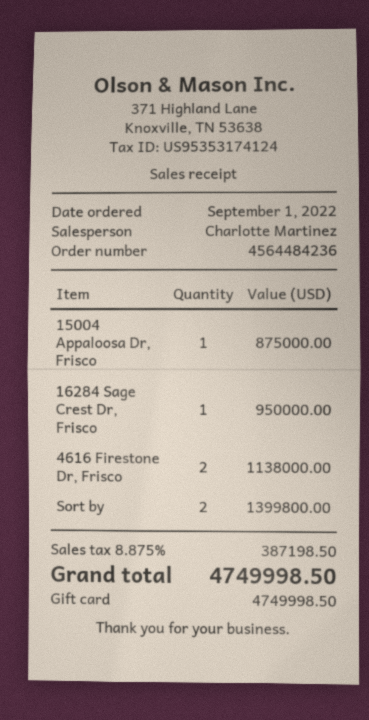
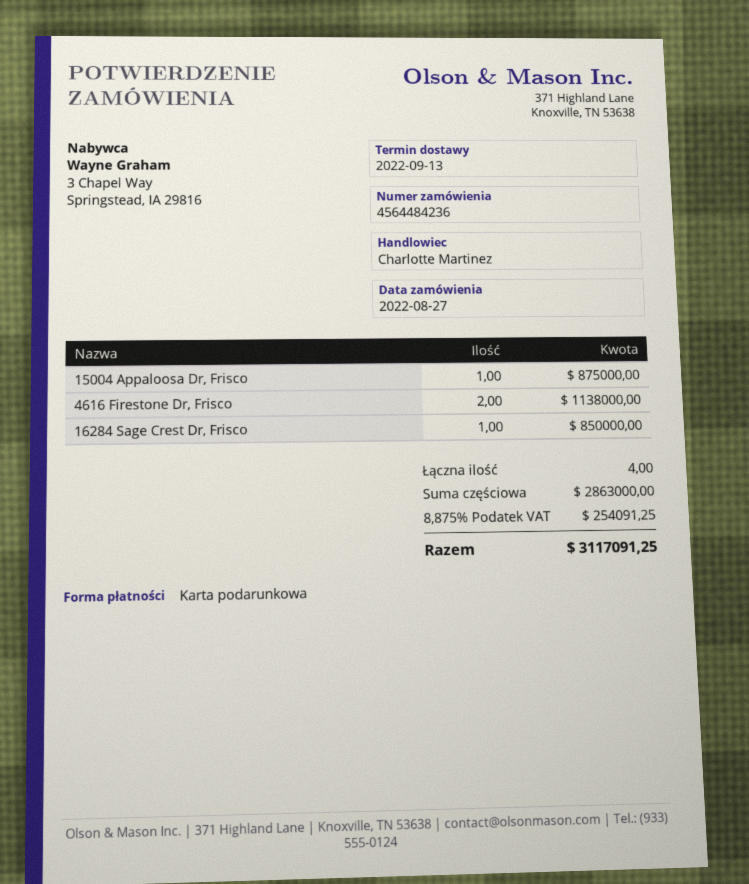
order date: 2022-09-01 -> 2022-08-27
16284 Sage Crest Dr, Frisco: 1 for 950000.00 -> 1 for 850000.00
Sort by: 2 for 1399800.00 -> none
tax: 8.875% = 387198.50 -> 8.875% = 254091.25
total: 4749998.50 -> 3117091.25

